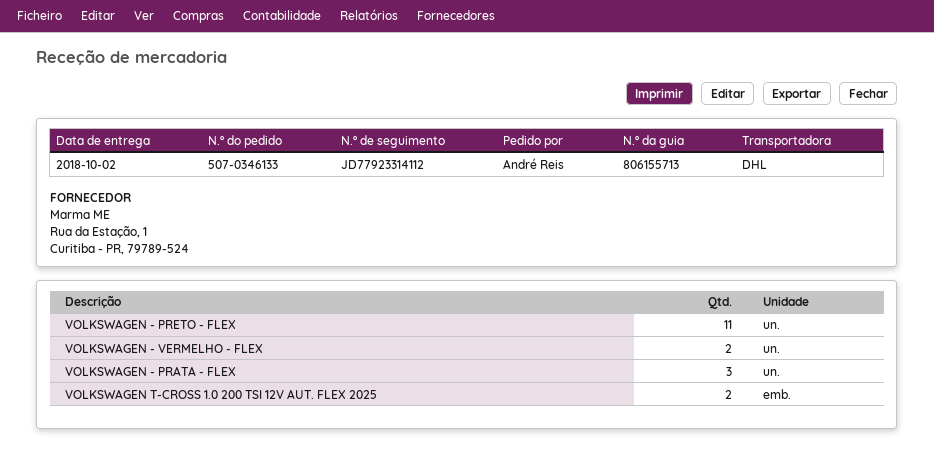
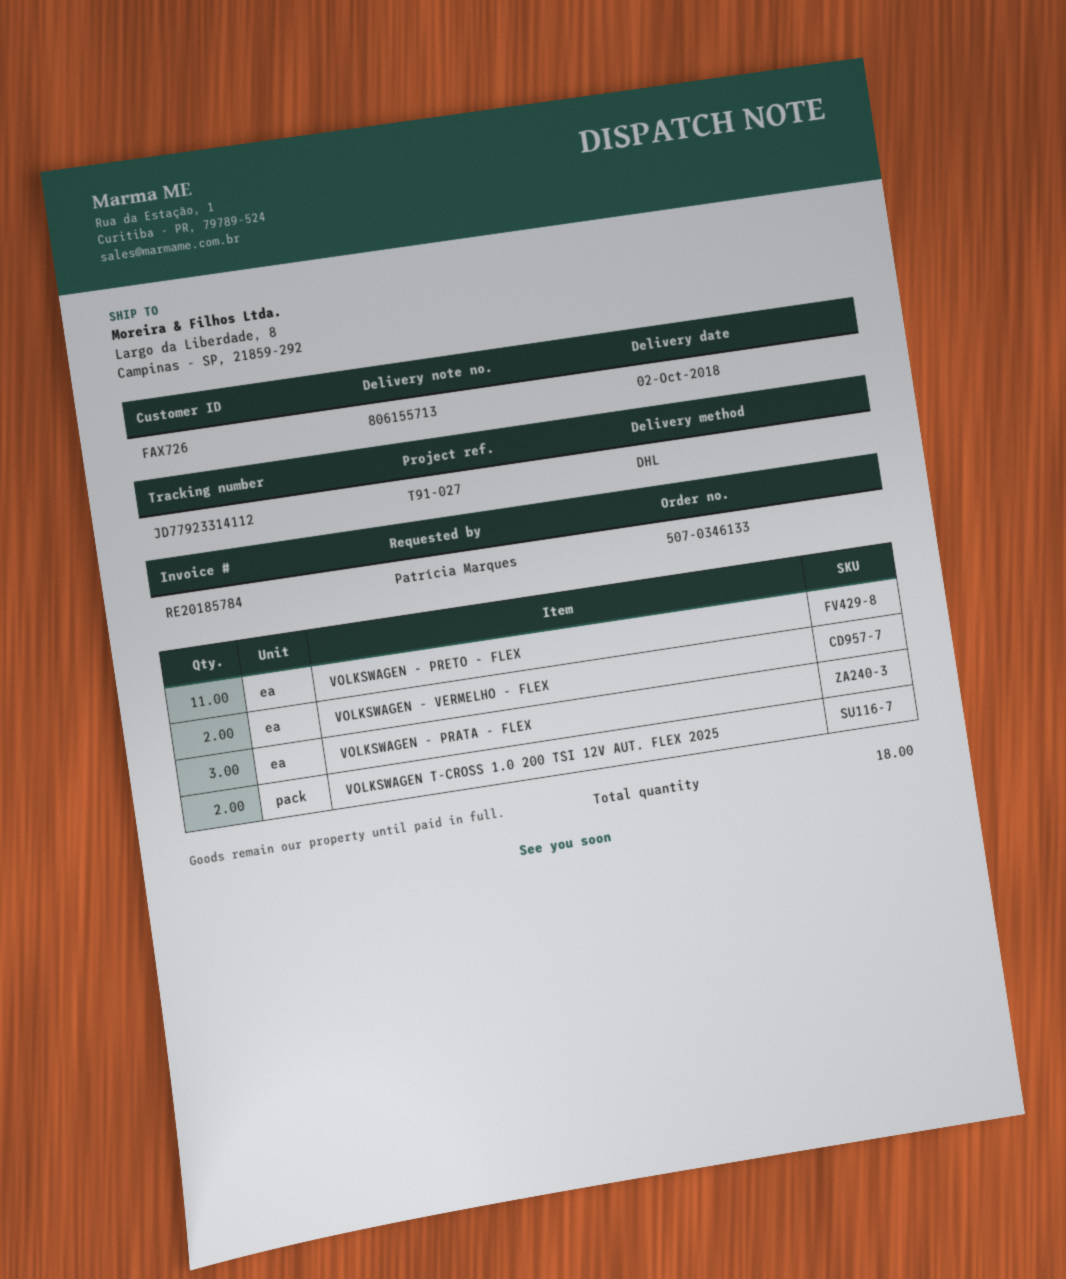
ordered by: André Reis -> Patrícia Marques

